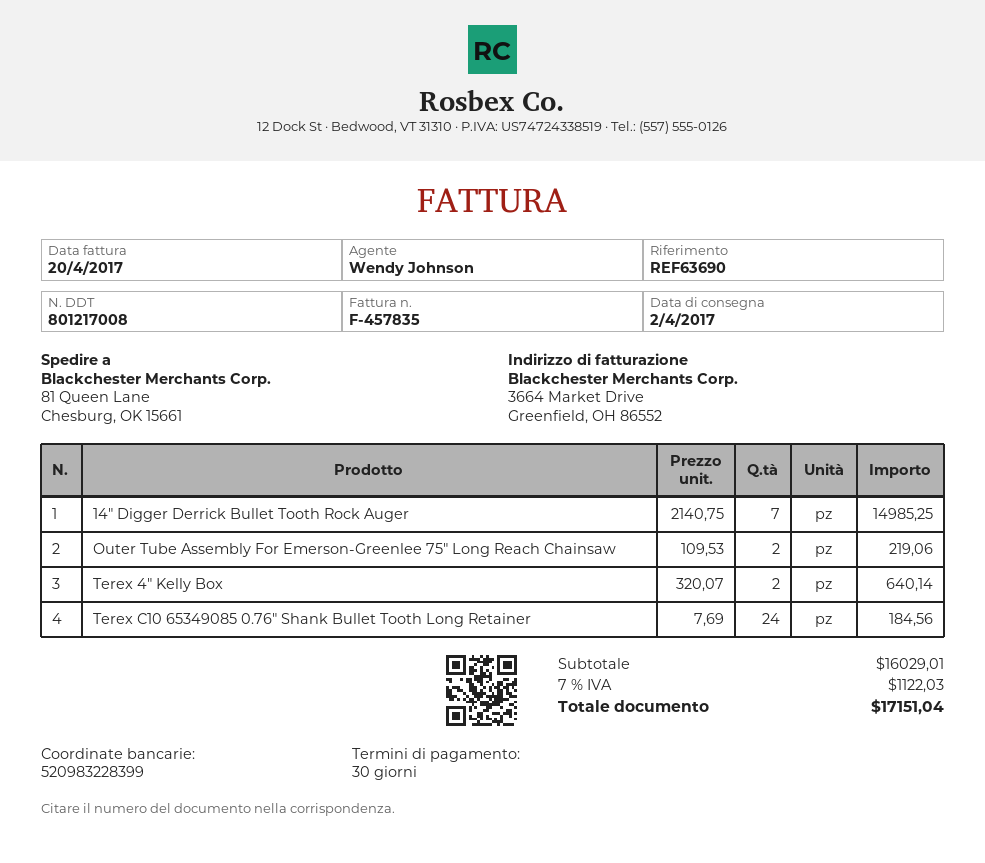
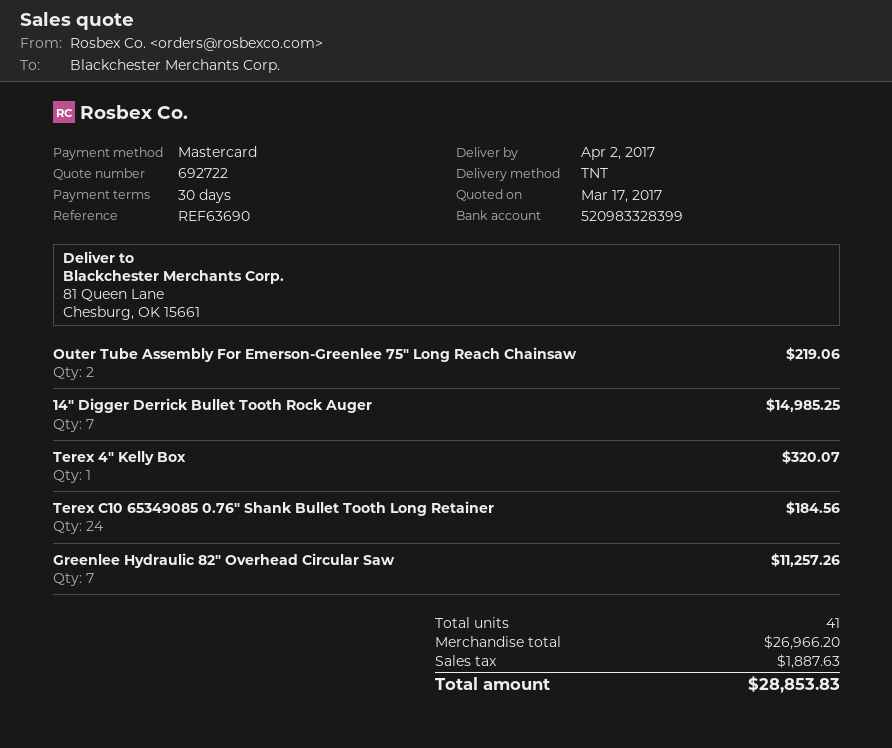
bank account: 520983228399 -> 520983328399
Terex 4" Kelly Box: 2 for 640.14 -> 1 for 320.07
Greenlee Hydraulic 82" Overhead Circular Saw: none -> 7 for 11257.26
subtotal: 16029.01 -> 26966.20
tax: 1122.03 -> 1887.63
total: 17151.04 -> 28853.83

